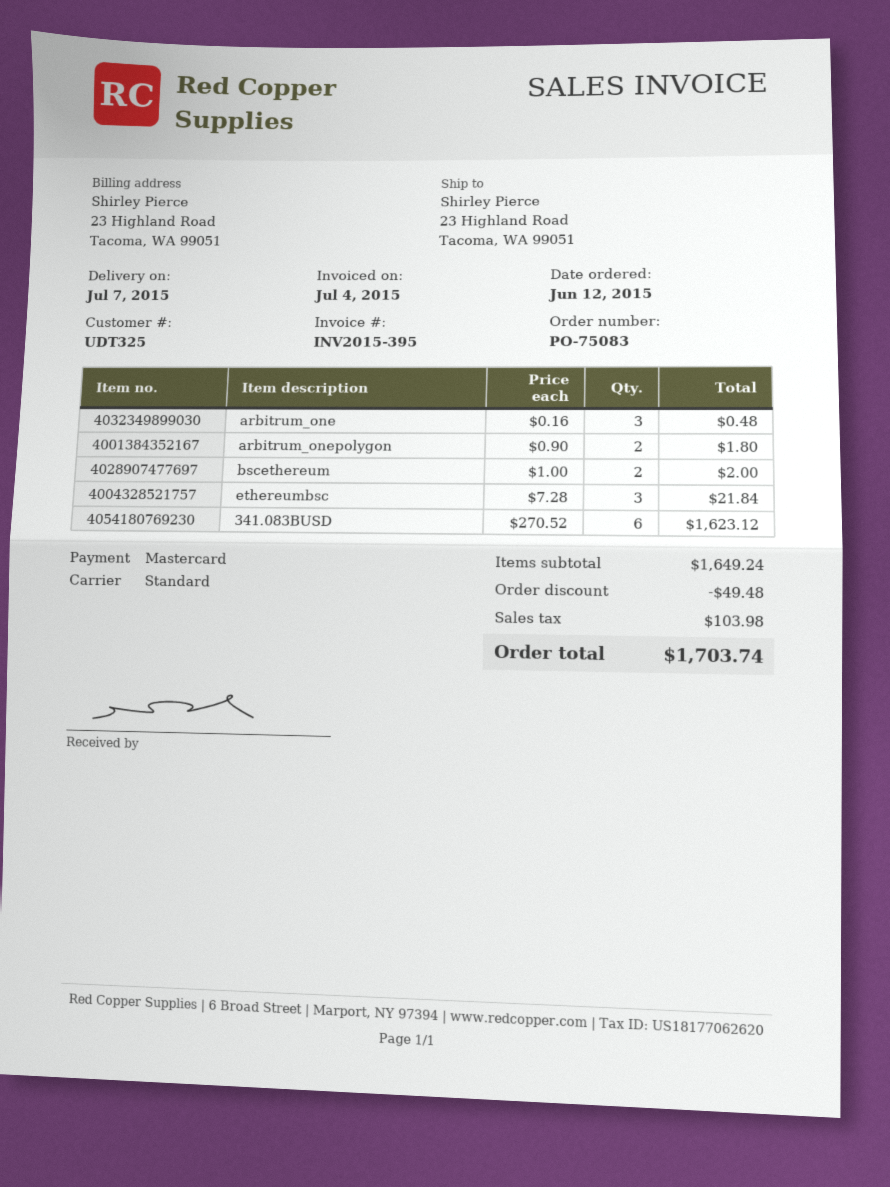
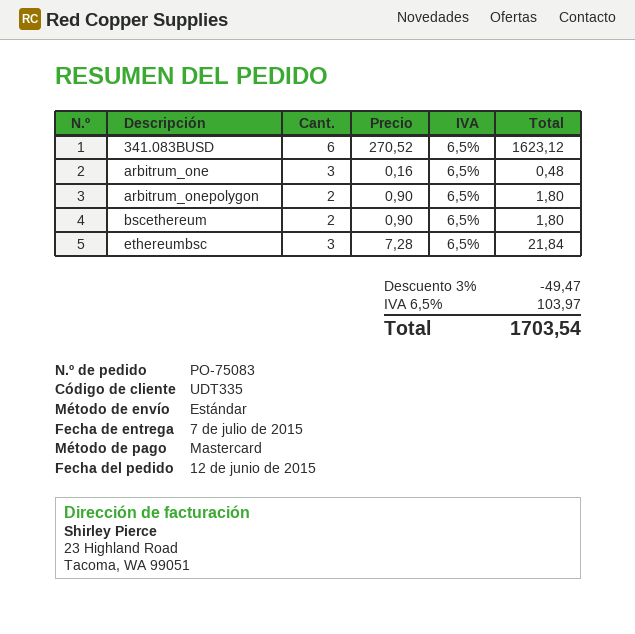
customer number: UDT325 -> UDT335
bscethereum: 2 x 1.00 = 2.00 -> 2 x 0.90 = 1.80
discount: 49.48 -> 49.47
tax: 103.98 -> 103.97
total: 1703.74 -> 1703.54

